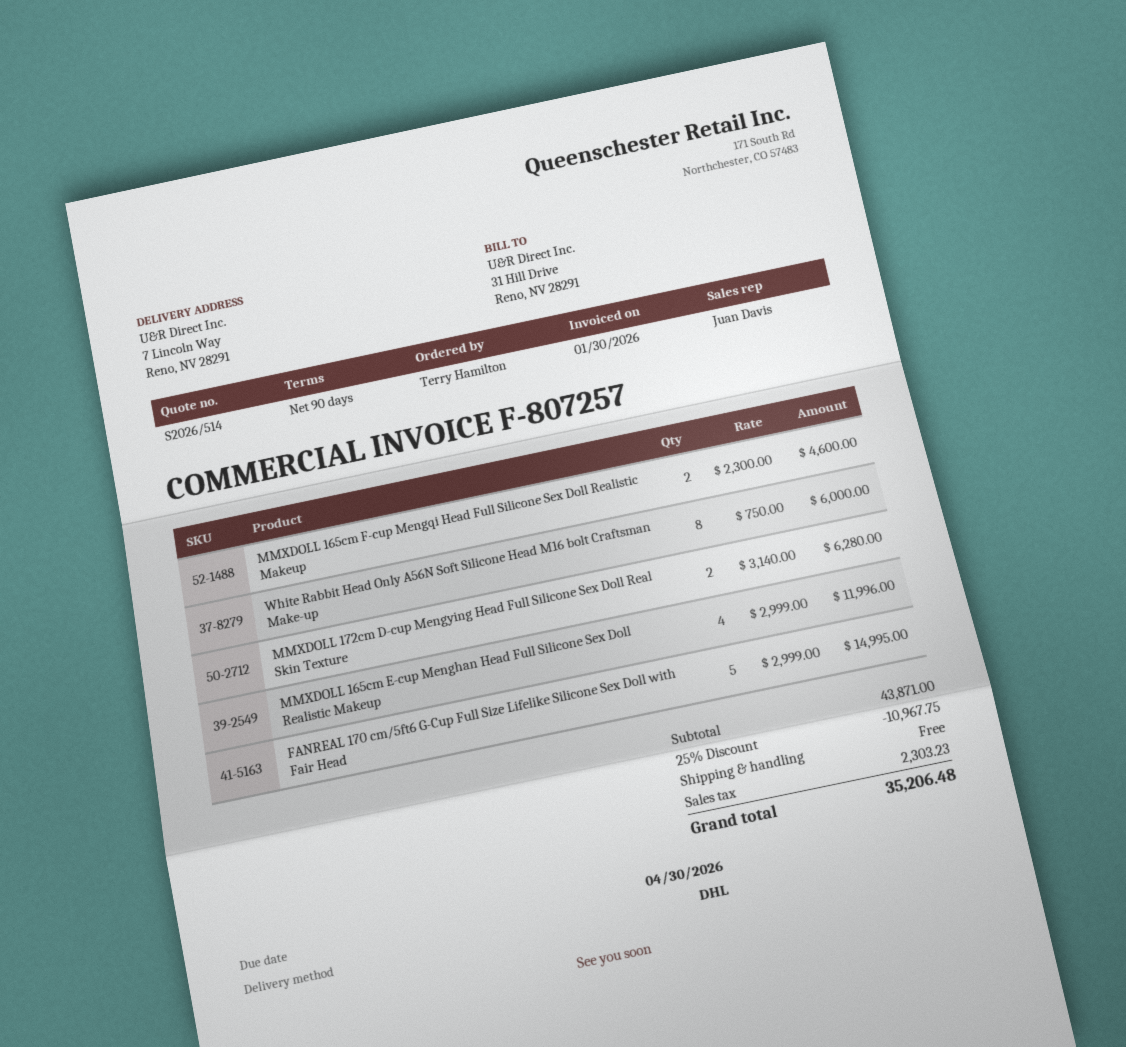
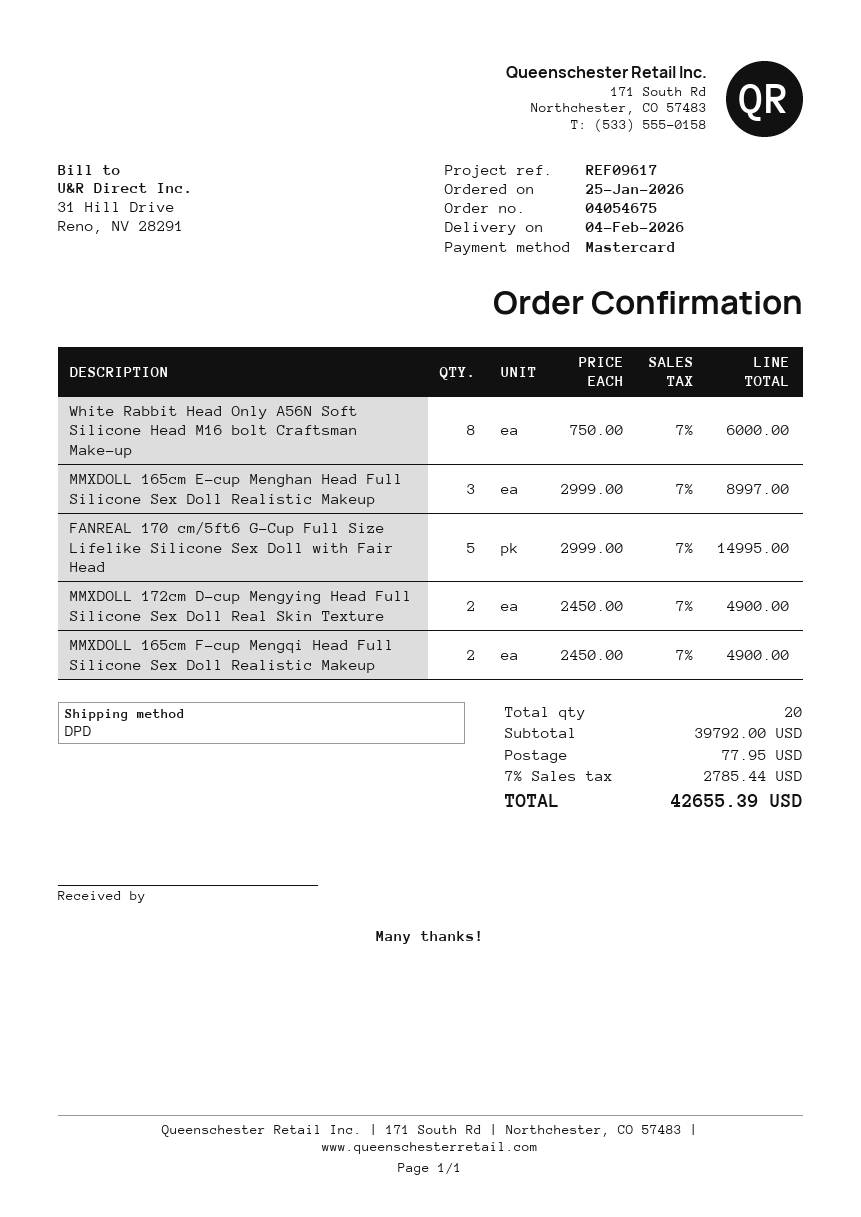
shipping method: DHL -> DPD
MMXDOLL 165cm F-cup Mengqi Head Full Silicone Sex Doll Realistic Makeup: 2 x 2300.00 = 4600.00 -> 2 x 2450.00 = 4900.00
MMXDOLL 172cm D-cup Mengying Head Full Silicone Sex Doll Real Skin Texture: 2 x 3140.00 = 6280.00 -> 2 x 2450.00 = 4900.00
MMXDOLL 165cm E-cup Menghan Head Full Silicone Sex Doll Realistic Makeup: 4 x 2999.00 = 11996.00 -> 3 x 2999.00 = 8997.00
subtotal: 43871.00 -> 39792.00
discount: 25% = 10967.75 -> none
shipping: 0.00 -> 77.95
tax: 2303.23 -> 2785.44
total: 35206.48 -> 42655.39

